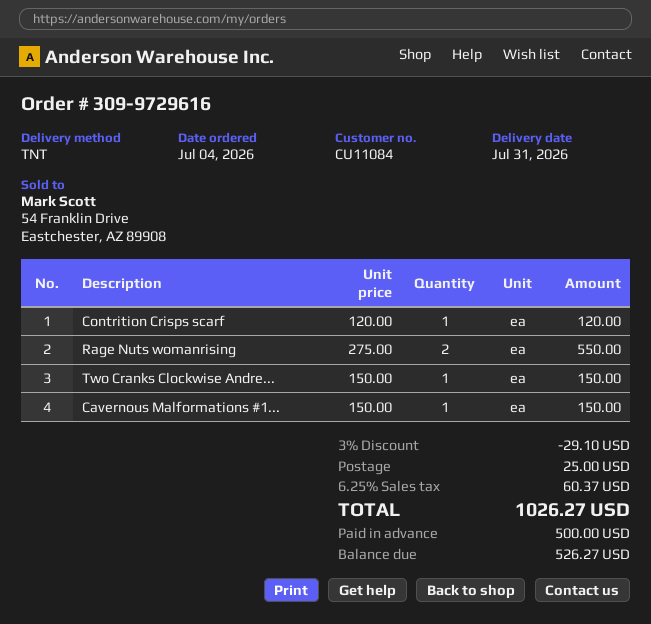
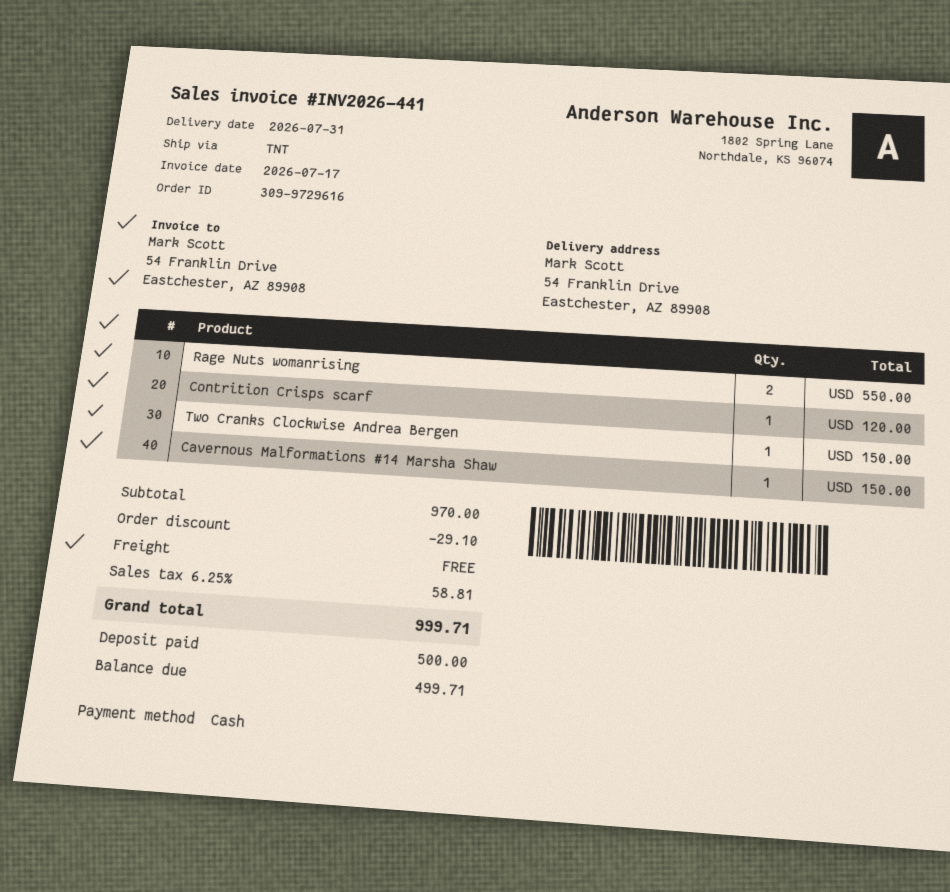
shipping: 25.00 -> 0.00
tax: 6.25% = 60.37 -> 6.25% = 58.81
total: 1026.27 -> 999.71
balance: 526.27 -> 499.71

